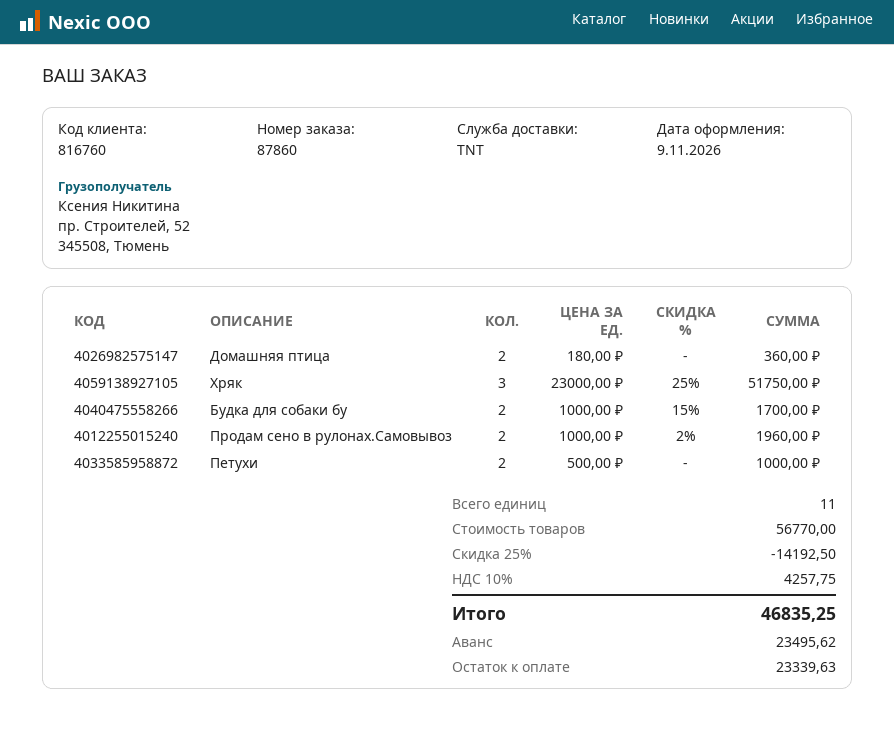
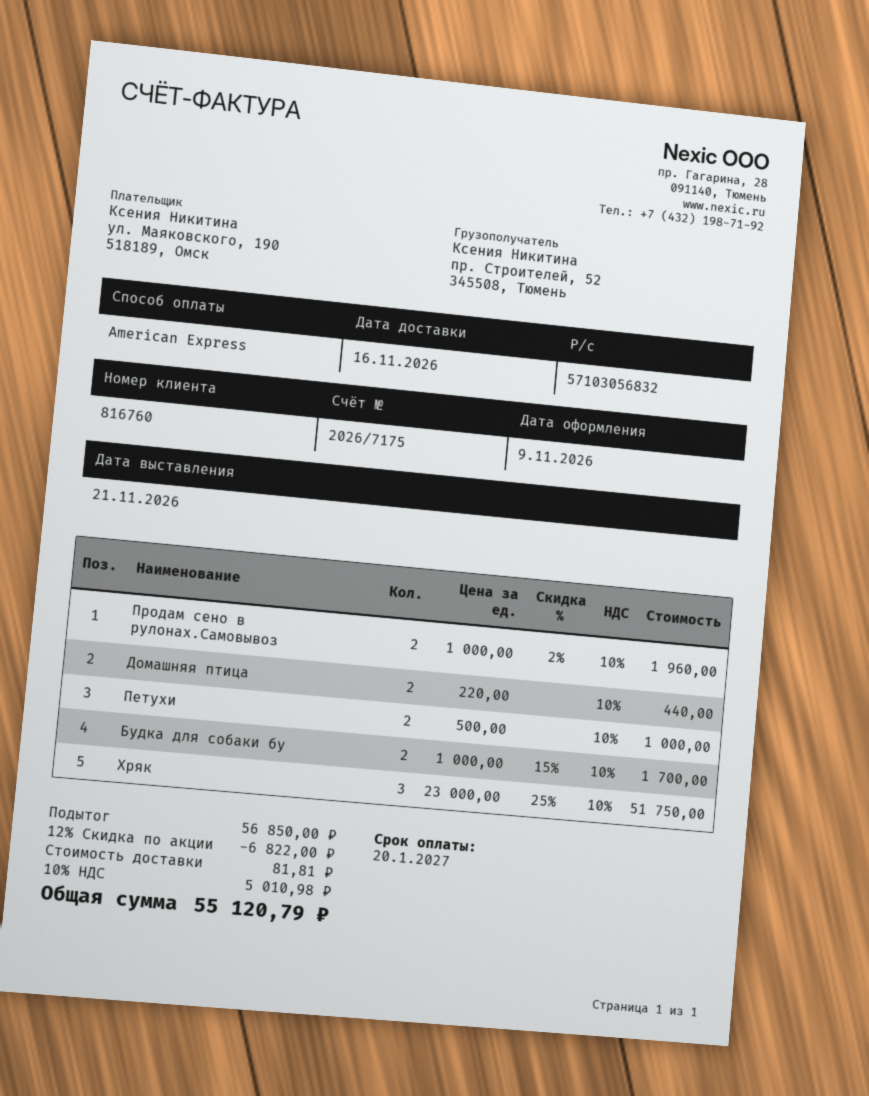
Домашняя птица: 2 x 180.00 = 360.00 -> 2 x 220.00 = 440.00
subtotal: 56770.00 -> 56850.00
discount: 25% = 14192.50 -> 12% = 6822.00
shipping: none -> 81.81
tax: 10% = 4257.75 -> 10% = 5010.98
total: 46835.25 -> 55120.79

